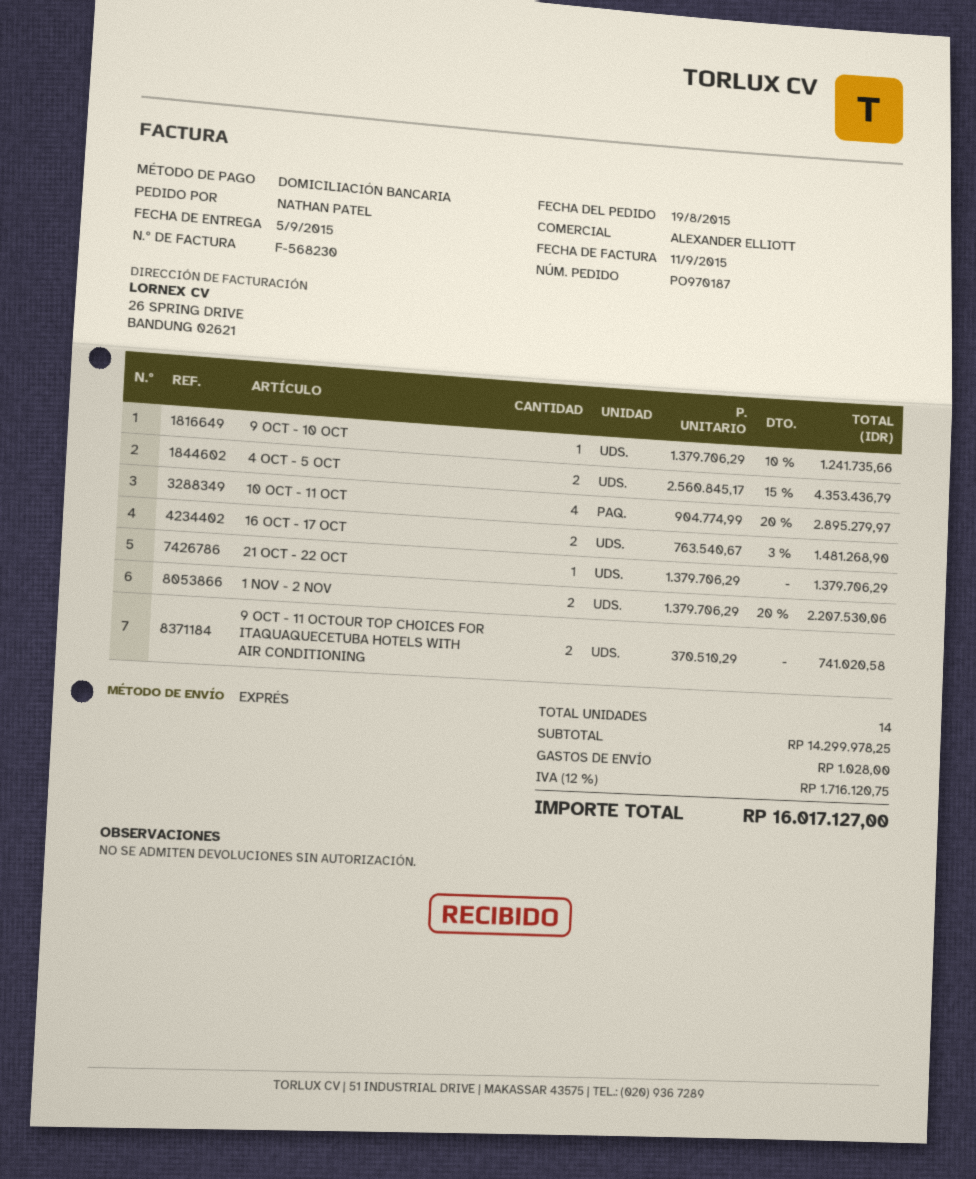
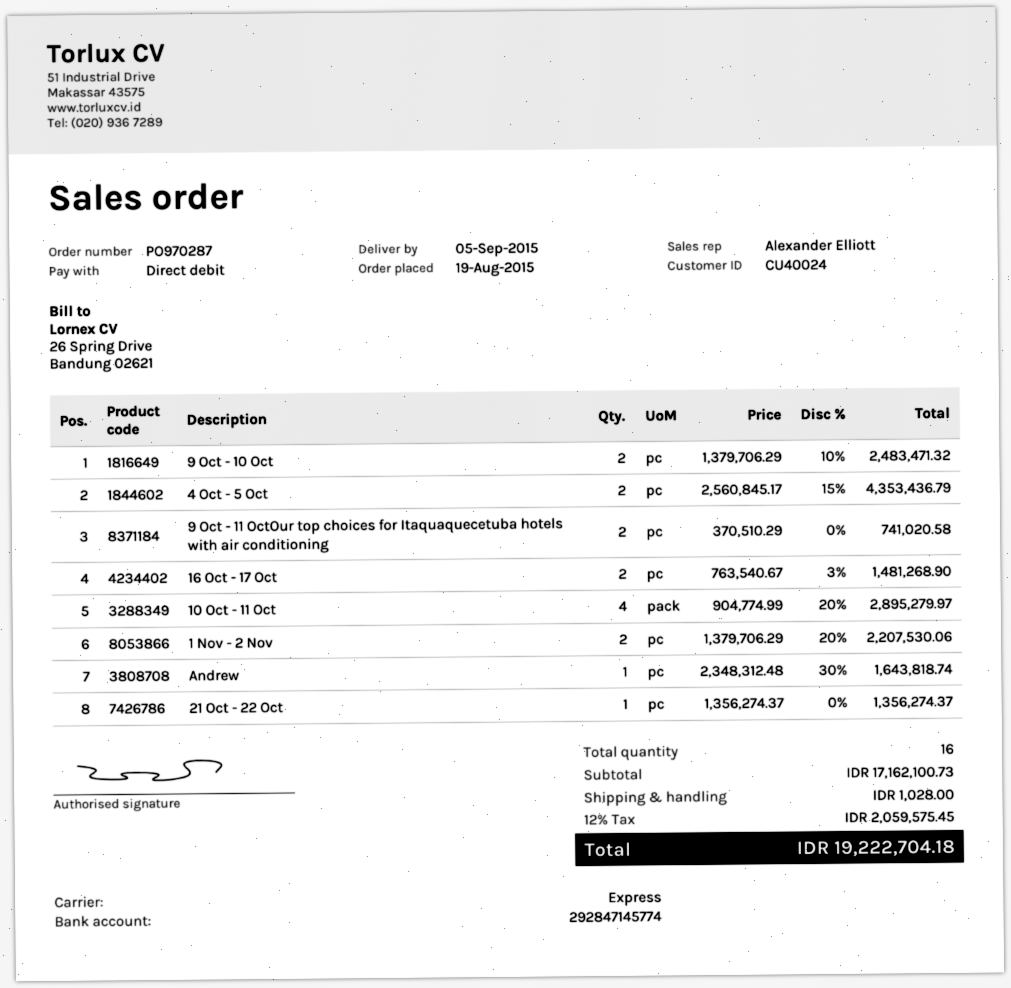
order number: PO970187 -> PO970287
9 OCT - 10 OCT: 1 x 1379706.29 - 10% = 1241735.66 -> 2 x 1379706.29 - 10% = 2483471.32
21 OCT - 22 OCT: 1 x 1379706.29 = 1379706.29 -> 1 x 1356274.37 = 1356274.37
Andrew: none -> 1 x 2348312.48 - 30% = 1643818.74
total quantity: 14 -> 16
subtotal: 14299978.25 -> 17162100.73
tax: 12% = 1716120.75 -> 12% = 2059575.45
total: 16017127.00 -> 19222704.18

